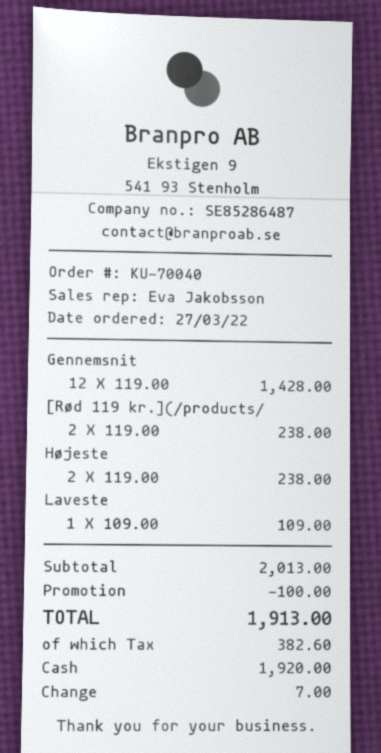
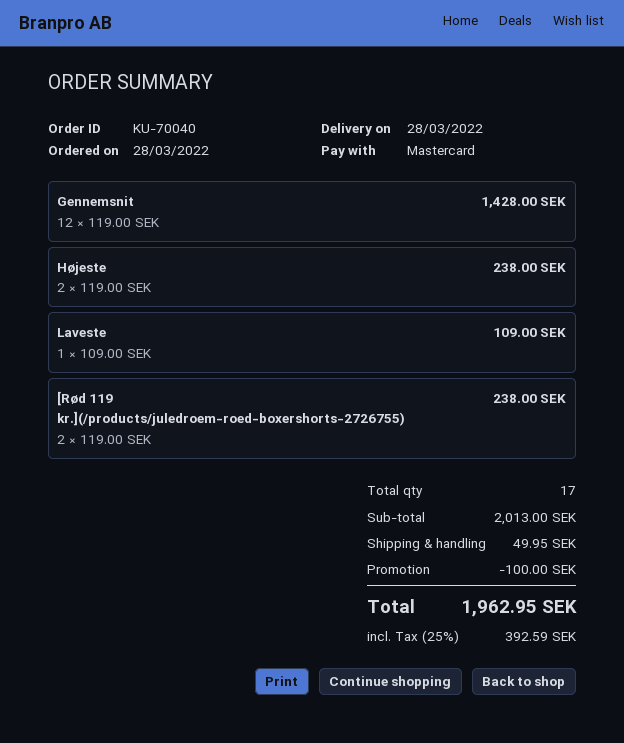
order date: 2022-03-27 -> 2022-03-28
payment method: cash -> Mastercard
shipping: none -> 49.95
tax: 382.60 -> 392.59
total: 1913.00 -> 1962.95

